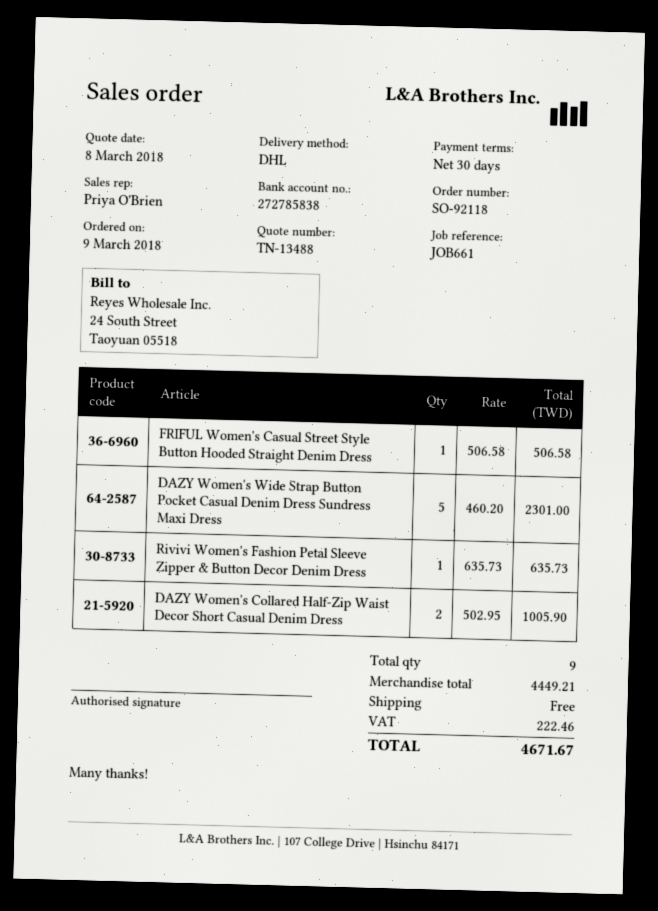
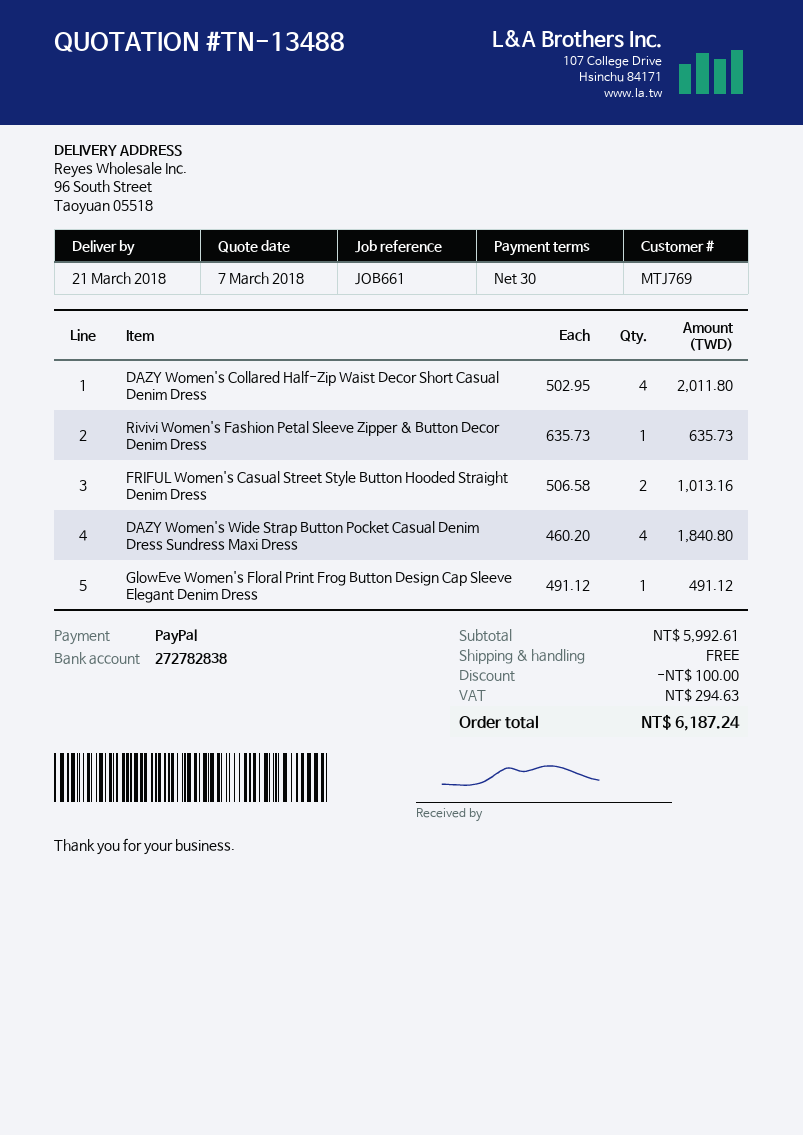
quote date: 2018-03-08 -> 2018-03-07
bank account: 272785838 -> 272782838
FRIFUL Women's Casual Street Style Button Hooded Straight Denim Dress: 1 x 506.58 = 506.58 -> 2 x 506.58 = 1013.16
DAZY Women's Wide Strap Button Pocket Casual Denim Dress Sundress Maxi Dress: 5 x 460.20 = 2301.00 -> 4 x 460.20 = 1840.80
DAZY Women's Collared Half-Zip Waist Decor Short Casual Denim Dress: 2 x 502.95 = 1005.90 -> 4 x 502.95 = 2011.80
GlowEve Women's Floral Print Frog Button Design Cap Sleeve Elegant Denim Dress: none -> 1 x 491.12 = 491.12
subtotal: 4449.21 -> 5992.61
discount: none -> 100.00
tax: 222.46 -> 294.63
total: 4671.67 -> 6187.24

